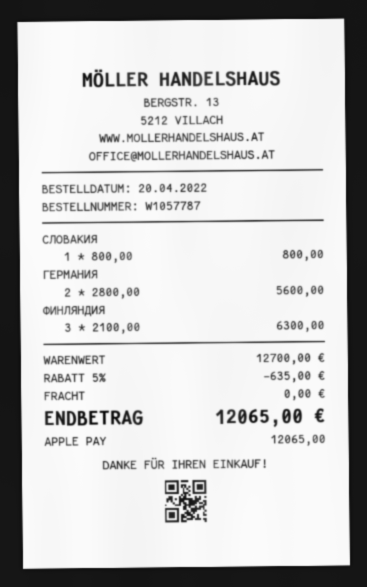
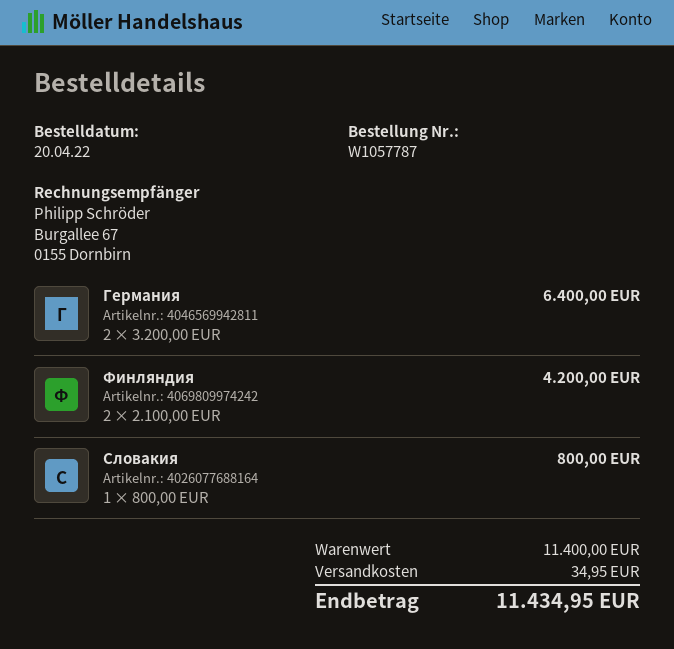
ГЕРМАНИЯ: 2 x 2800.00 = 5600.00 -> 2 x 3200.00 = 6400.00
ФИНЛЯНДИЯ: 3 x 2100.00 = 6300.00 -> 2 x 2100.00 = 4200.00
subtotal: 12700.00 -> 11400.00
discount: 5% = 635.00 -> none
shipping: 0.00 -> 34.95
total: 12065.00 -> 11434.95

